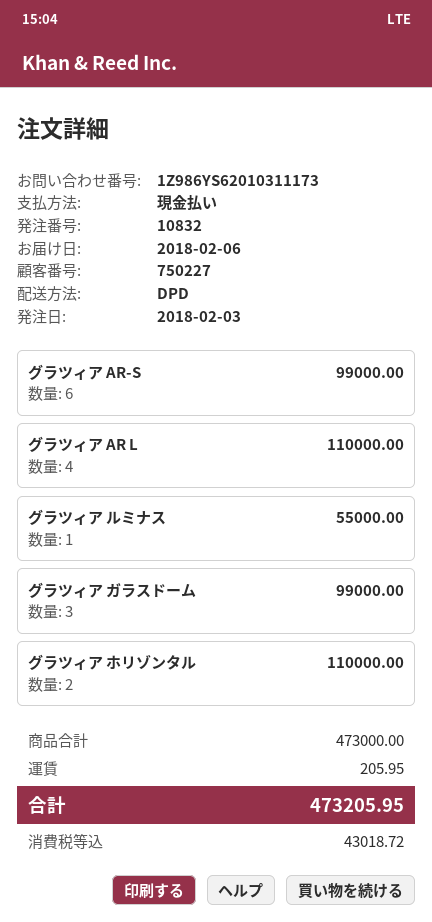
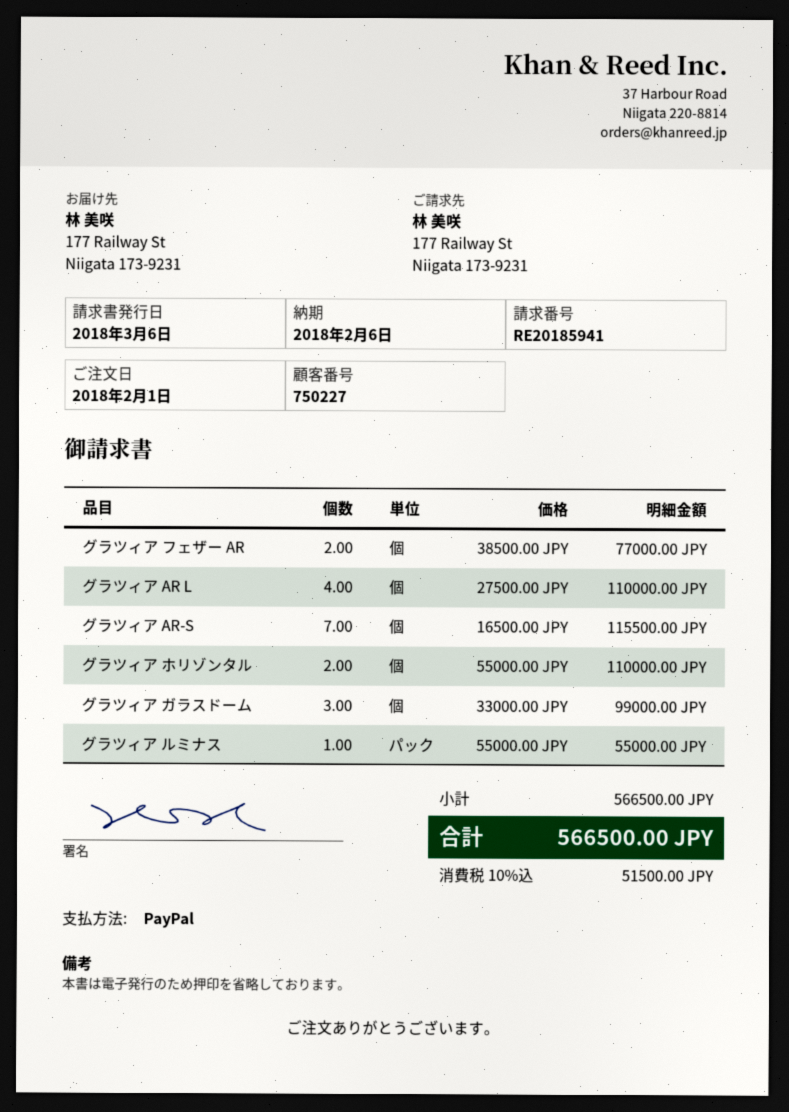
order date: 2018-02-03 -> 2018-02-01
payment method: cash -> PayPal
グラツィア AR-S: 6 for 99000.00 -> 7 for 115500.00
グラツィア フェザー AR: none -> 2 for 77000.00
subtotal: 473000.00 -> 566500.00
shipping: 205.95 -> none
tax: 43018.72 -> 51500.00
total: 473205.95 -> 566500.00

